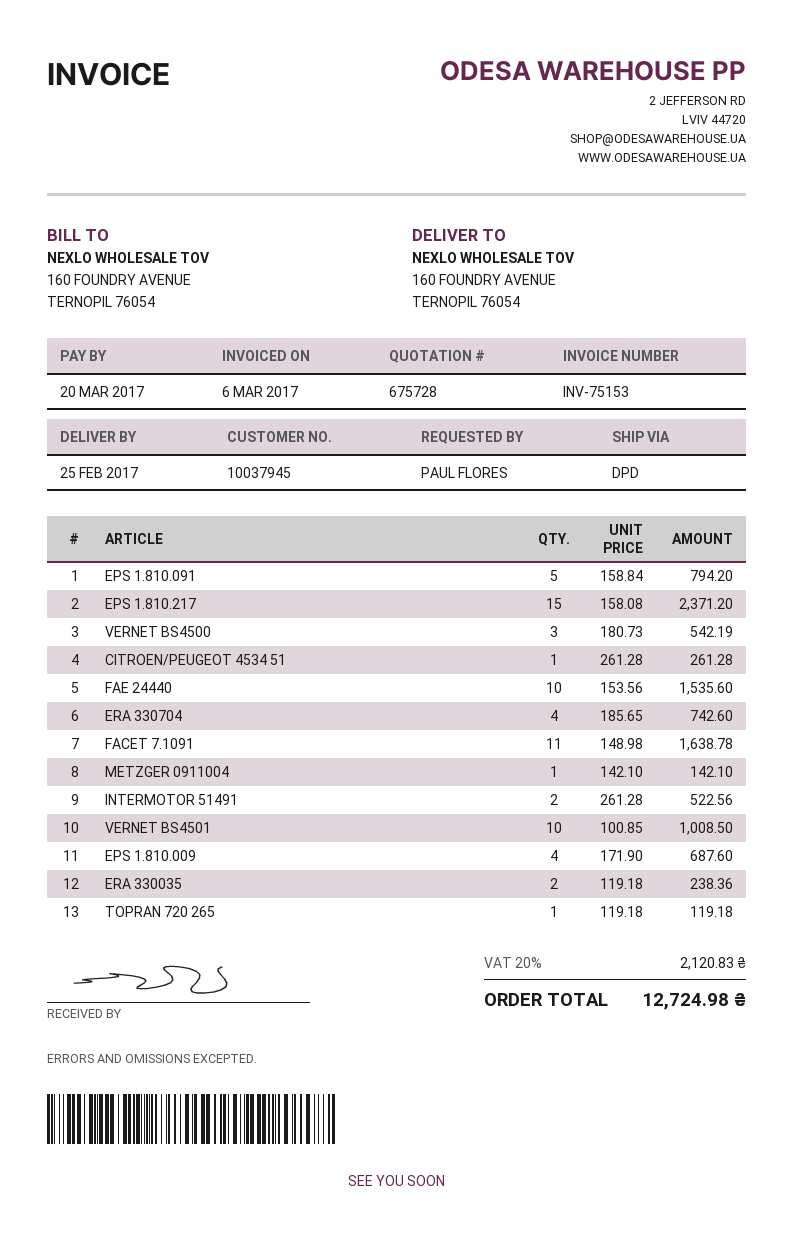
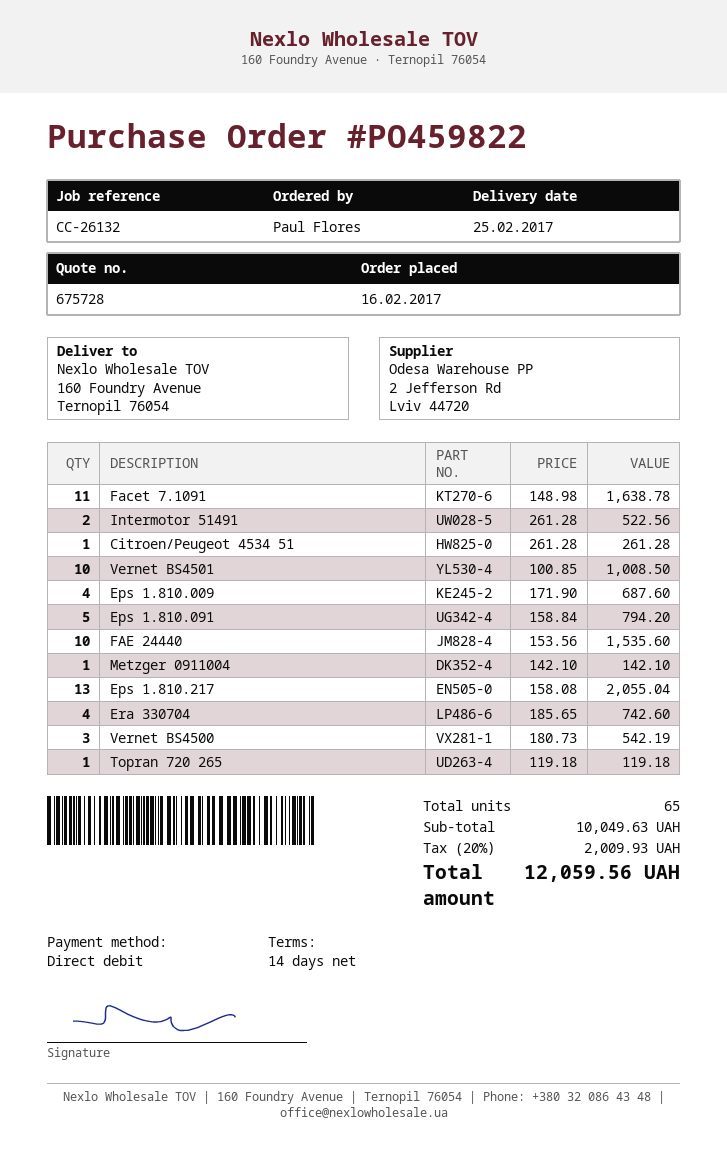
EPS 1.810.217: 15 x 158.08 = 2371.20 -> 13 x 158.08 = 2055.04
ERA 330035: 2 x 119.18 = 238.36 -> none
tax: 20% = 2120.83 -> 20% = 2009.93
total: 12724.98 -> 12059.56

